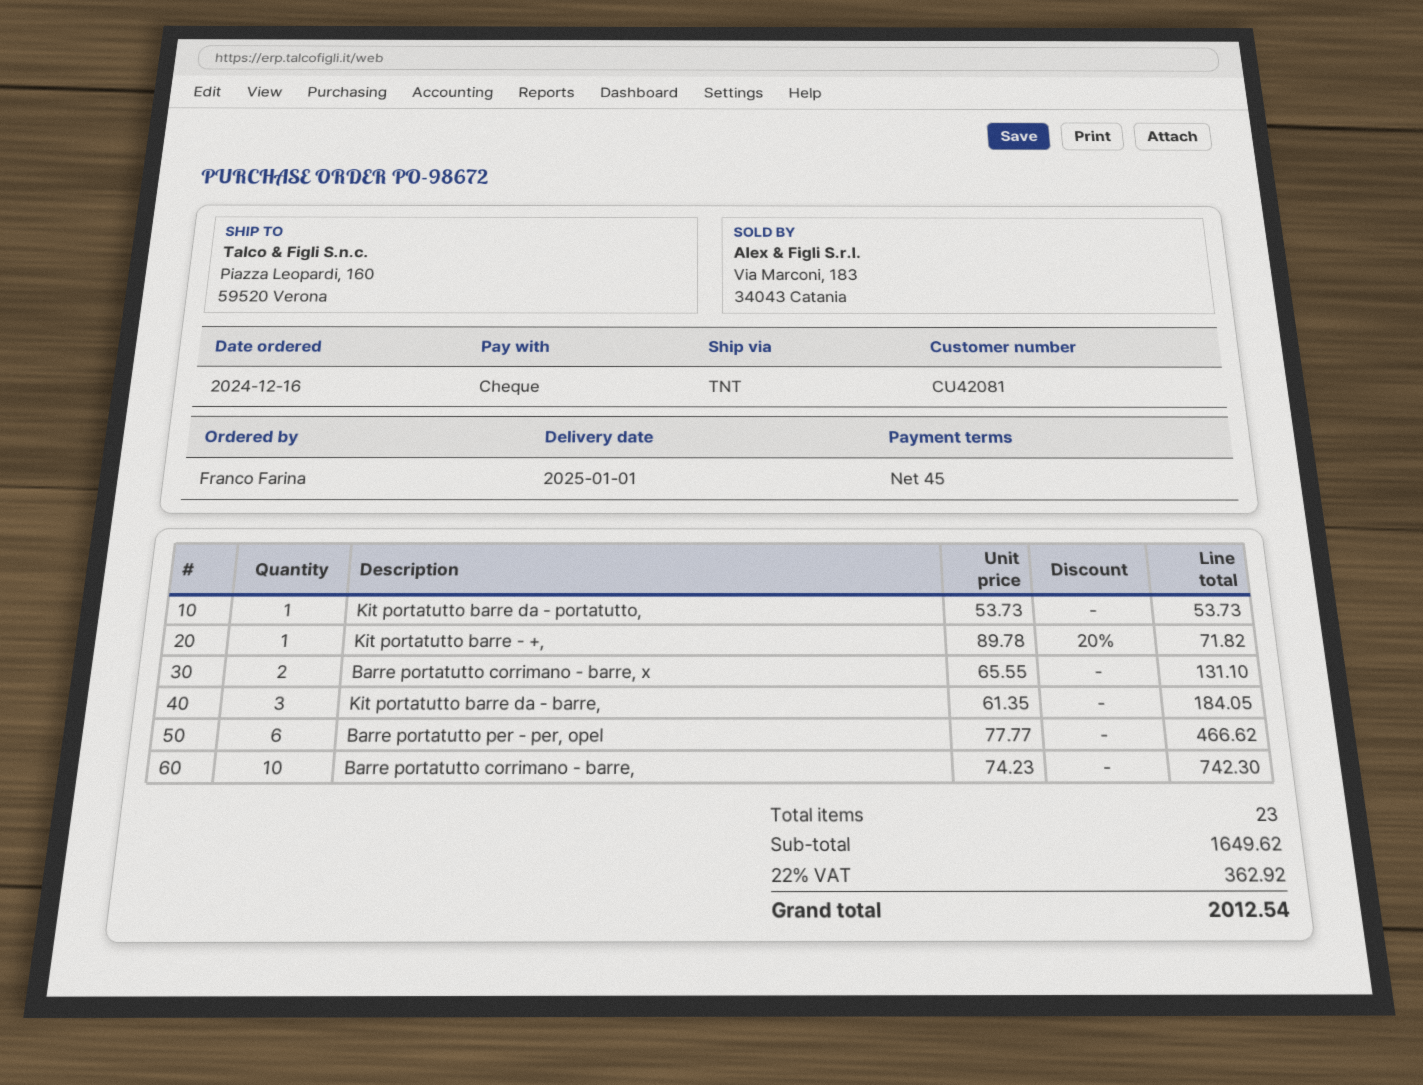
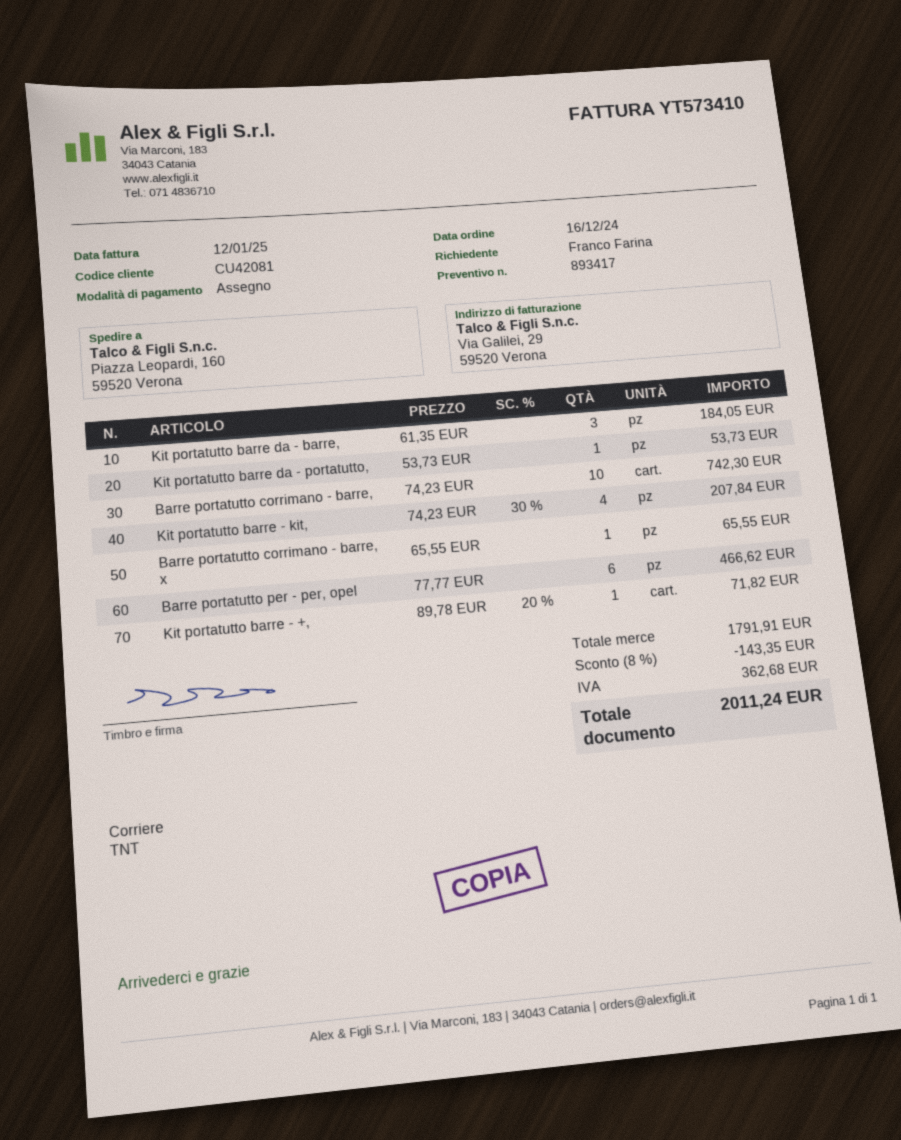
Barre portatutto corrimano - barre, x: 2 x 65.55 = 131.10 -> 1 x 65.55 = 65.55
Kit portatutto barre - kit,: none -> 4 x 74.23 - 30% = 207.84
subtotal: 1649.62 -> 1791.91
discount: none -> 8% = 143.35
tax: 362.92 -> 362.68
total: 2012.54 -> 2011.24

